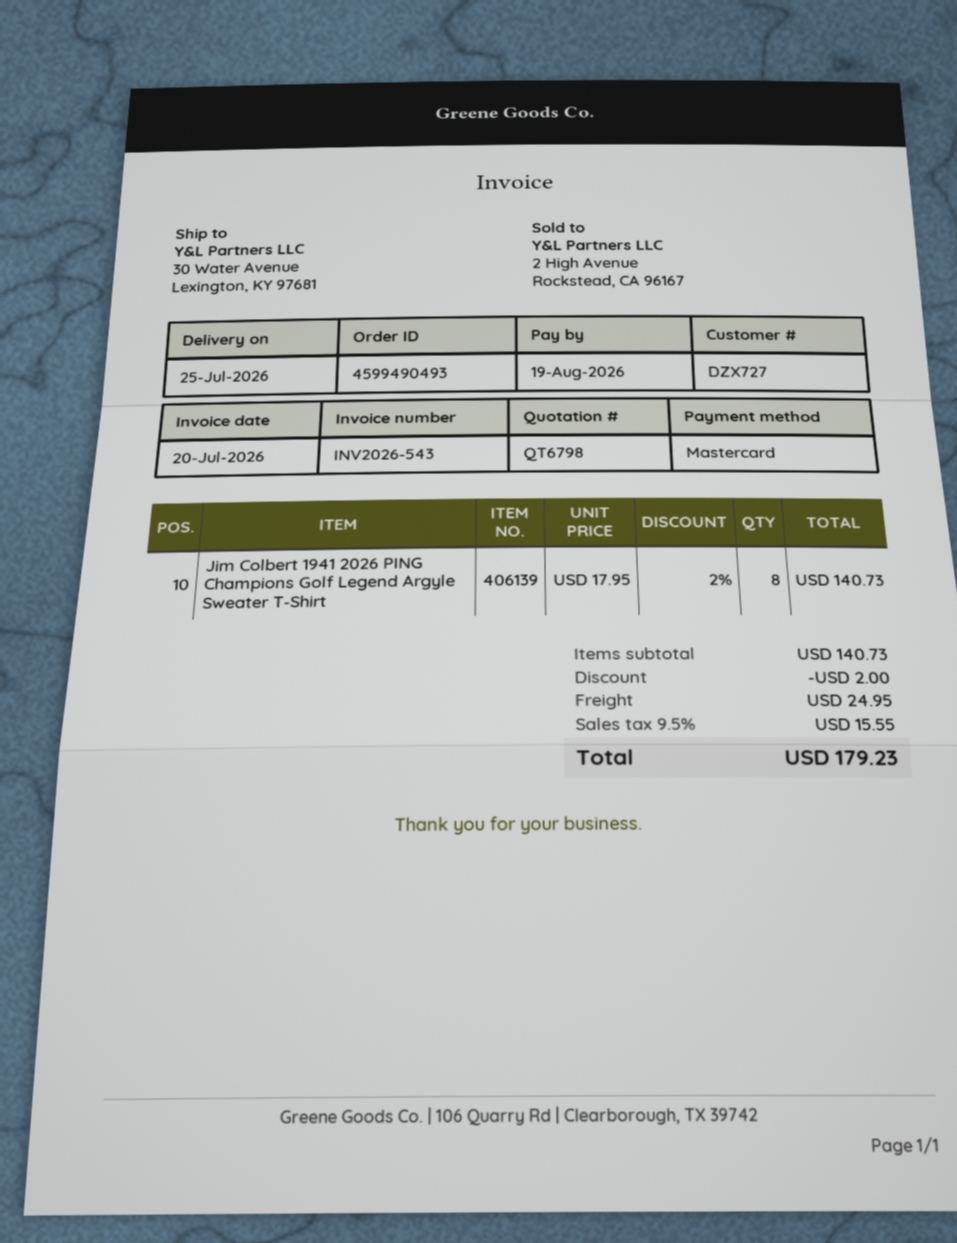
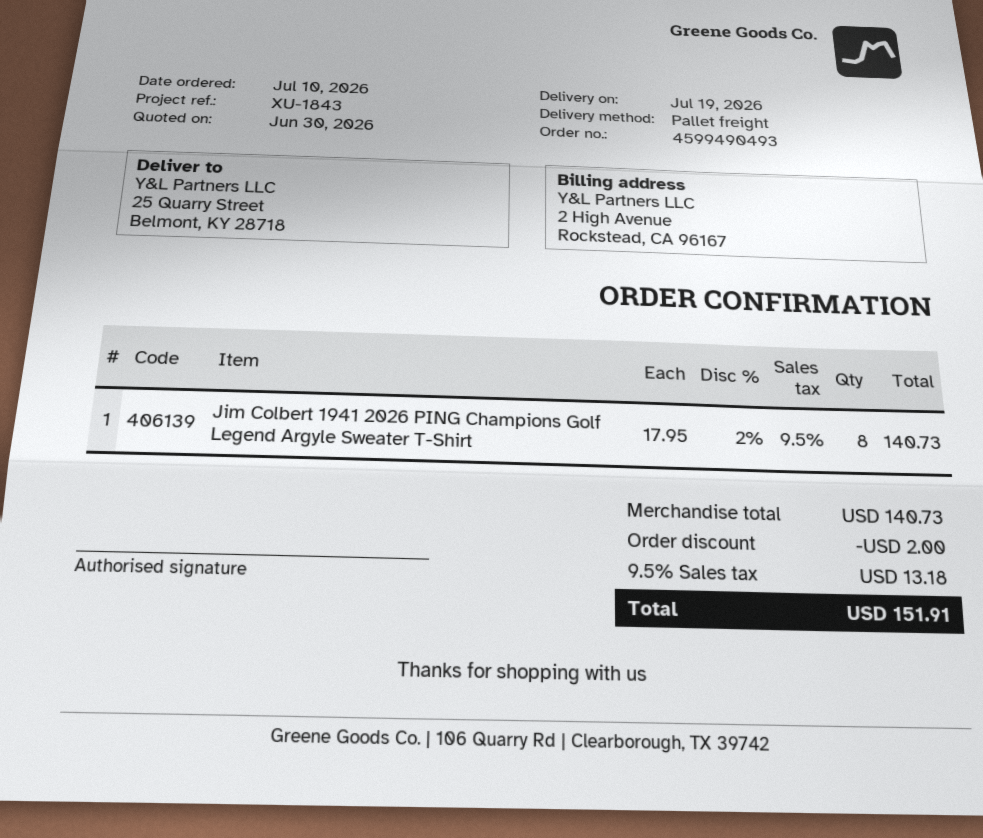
delivery date: 2026-07-25 -> 2026-07-19
ship to: 30 Water Avenue, Lexington, KY 97681 -> 25 Quarry Street, Belmont, KY 28718
shipping: 24.95 -> none
tax: 9.5% = 15.55 -> 9.5% = 13.18
total: 179.23 -> 151.91

